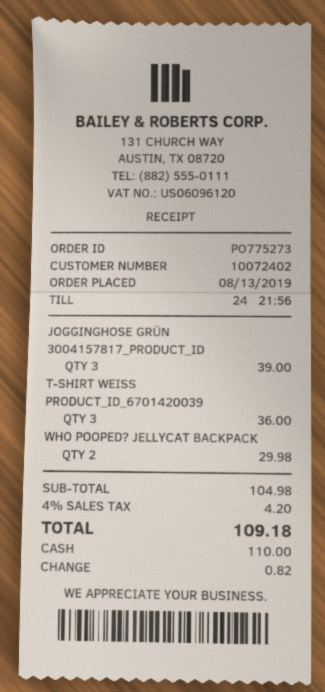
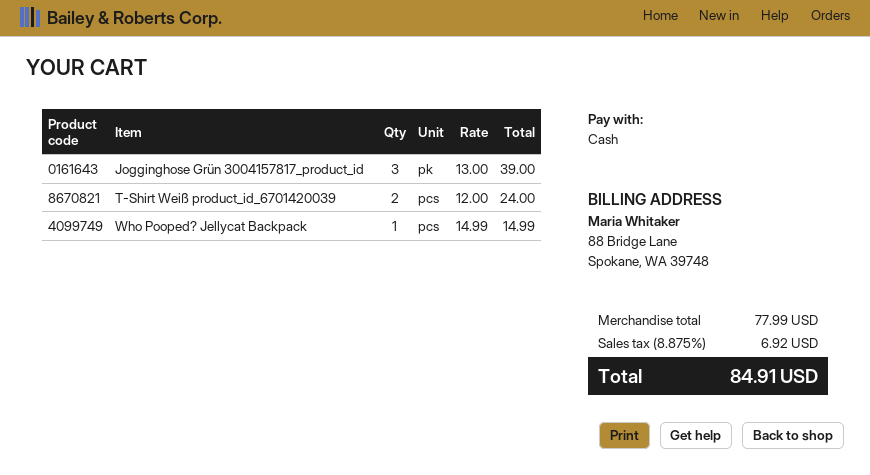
T-SHIRT WEISS PRODUCT_ID_6701420039: 3 for 36.00 -> 2 for 24.00
WHO POOPED? JELLYCAT BACKPACK: 2 for 29.98 -> 1 for 14.99
subtotal: 104.98 -> 77.99
tax: 4% = 4.20 -> 8.875% = 6.92
total: 109.18 -> 84.91

